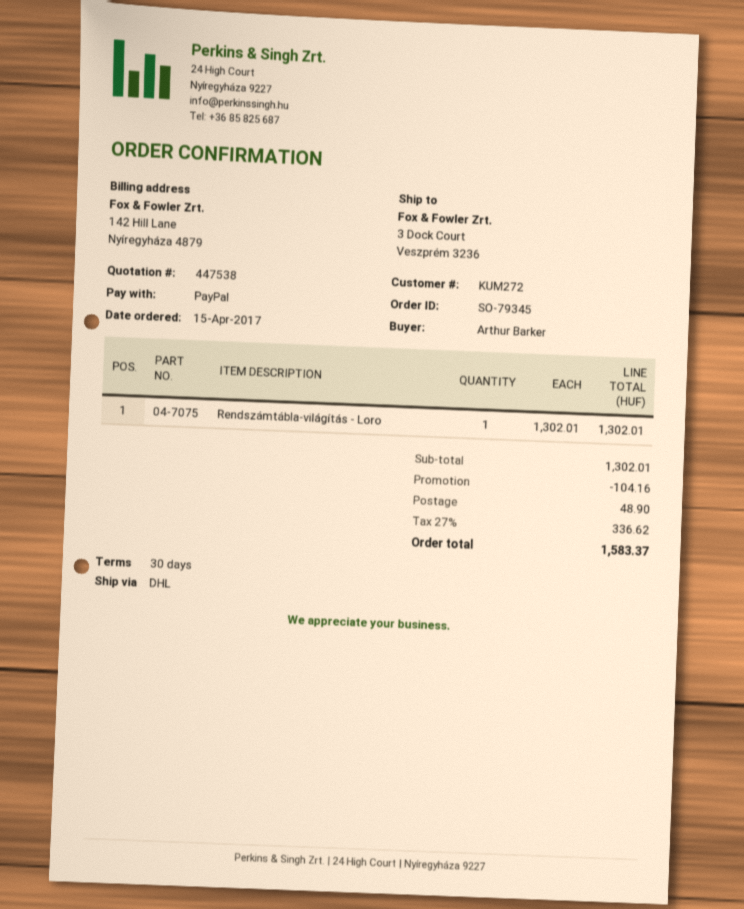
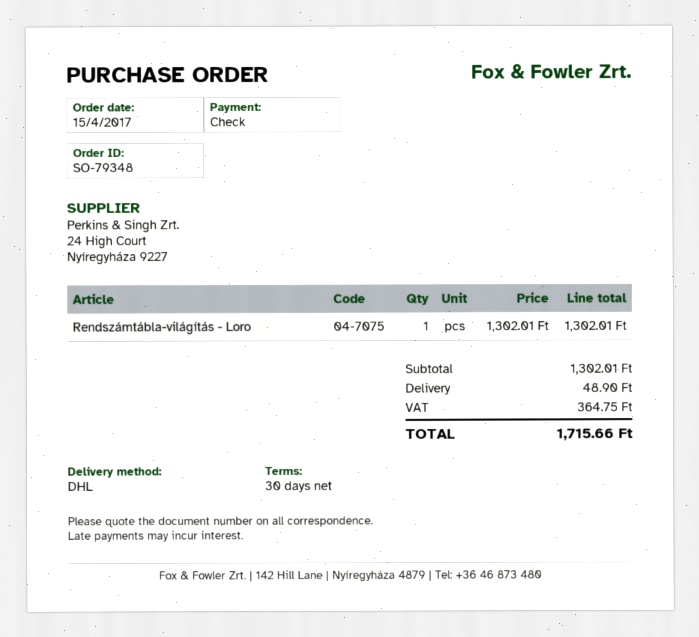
order number: SO-79345 -> SO-79348
payment method: PayPal -> cheque
discount: 104.16 -> none
tax: 336.62 -> 364.75
total: 1583.37 -> 1715.66

